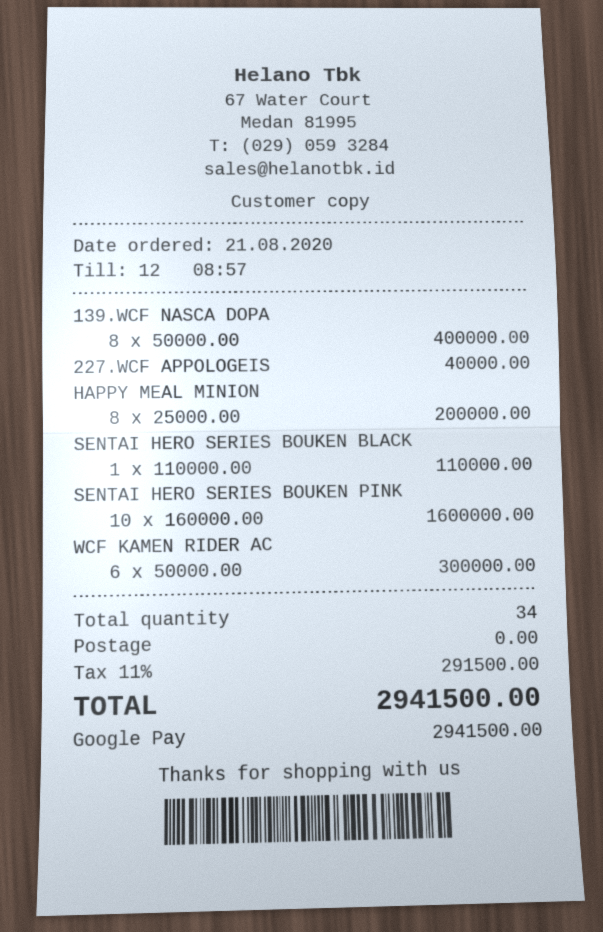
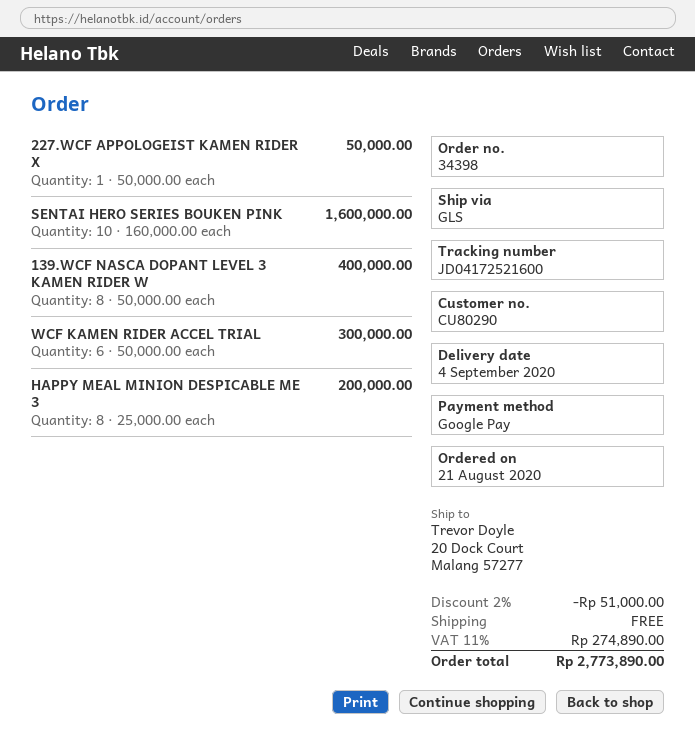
227.WCF APPOLOGEIS: 1 x 40000.00 = 40000.00 -> 1 x 50000.00 = 50000.00
SENTAI HERO SERIES BOUKEN BLACK: 1 x 110000.00 = 110000.00 -> none
discount: none -> 2% = 51000.00
tax: 11% = 291500.00 -> 11% = 274890.00
total: 2941500.00 -> 2773890.00

